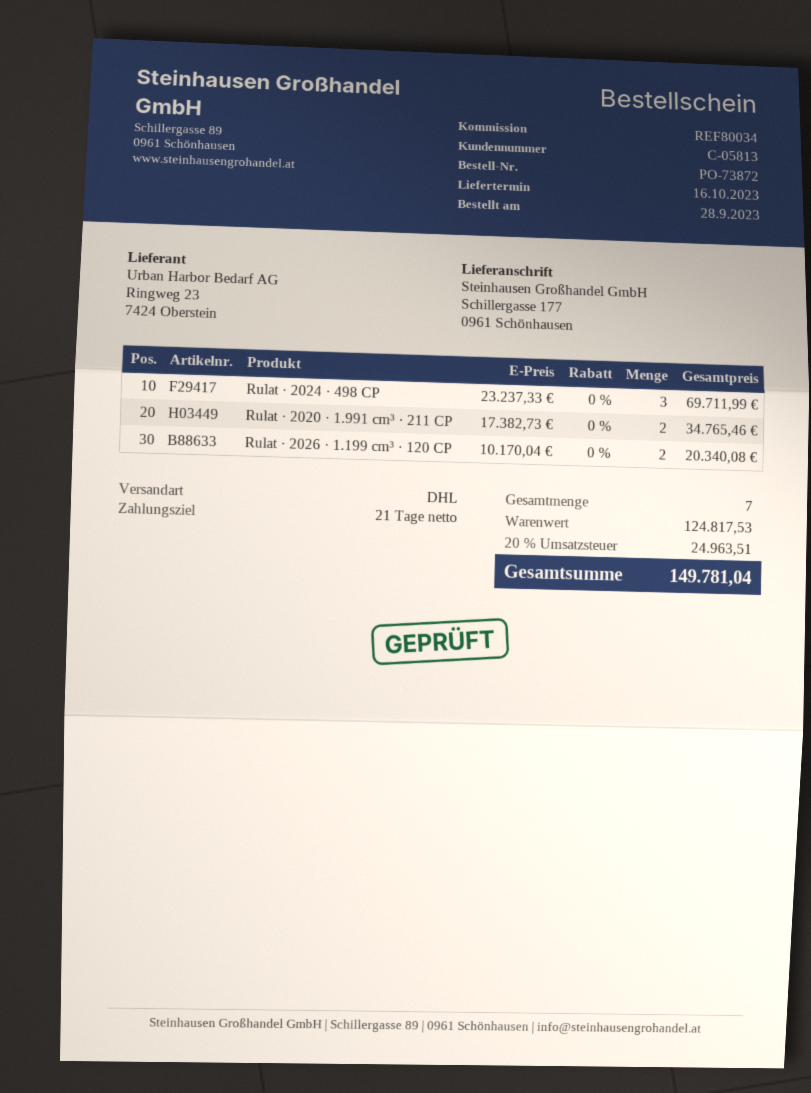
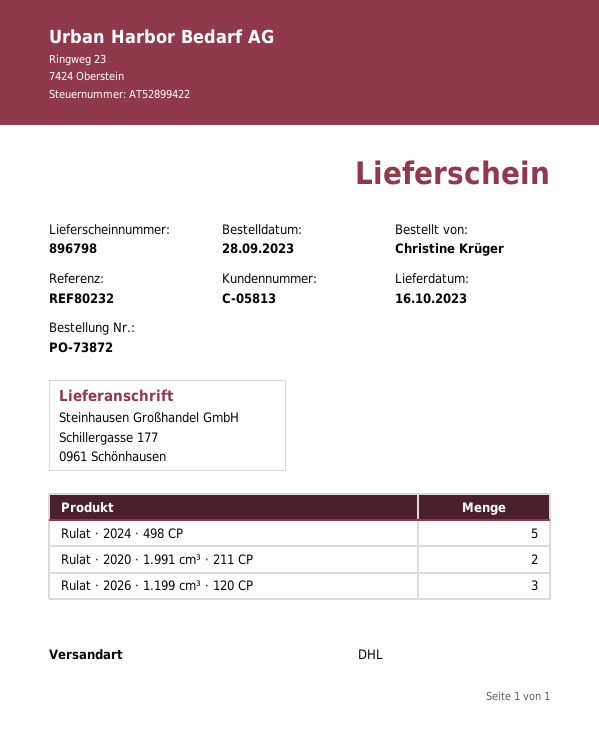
reference: REF80034 -> REF80232
Rulat · 2024 · 498 CP: 3 -> 5
Rulat · 2026 · 1.199 cm³ · 120 CP: 2 -> 3

